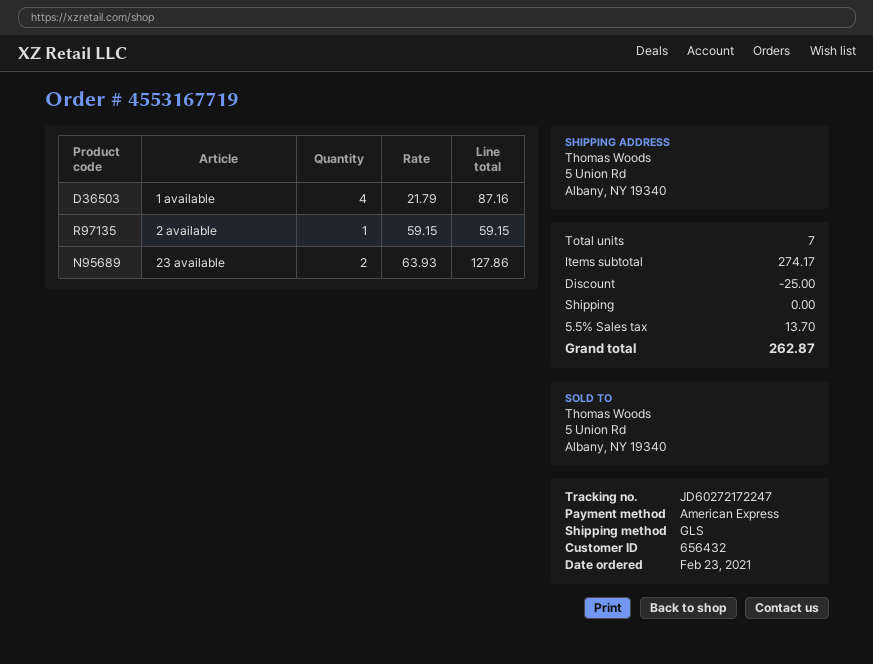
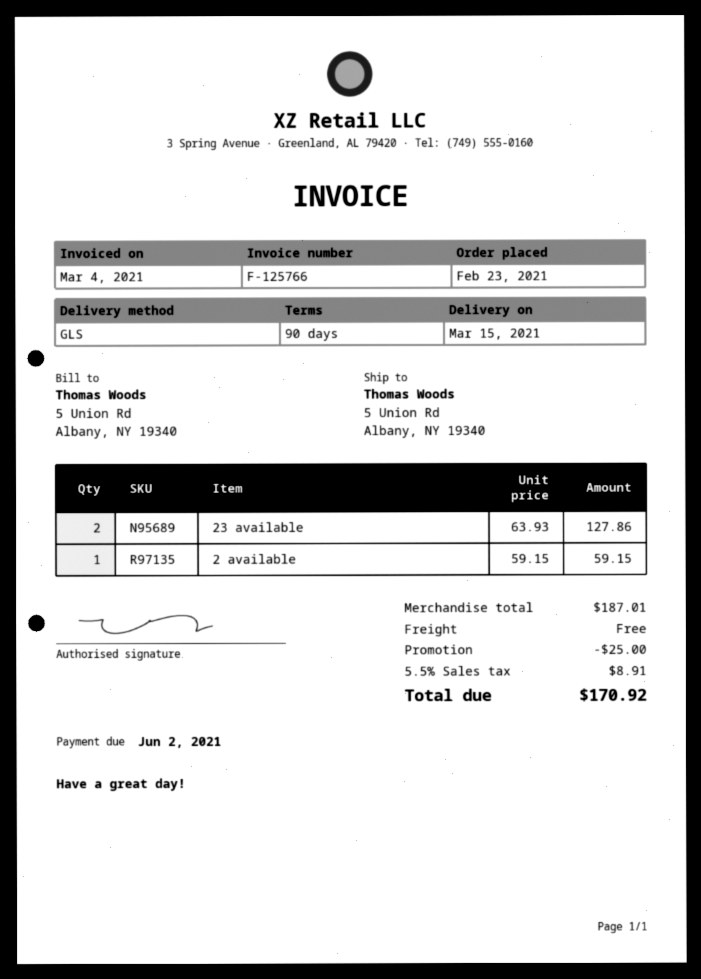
1 available: 4 x 21.79 = 87.16 -> none
subtotal: 274.17 -> 187.01
tax: 5.5% = 13.70 -> 5.5% = 8.91
total: 262.87 -> 170.92

